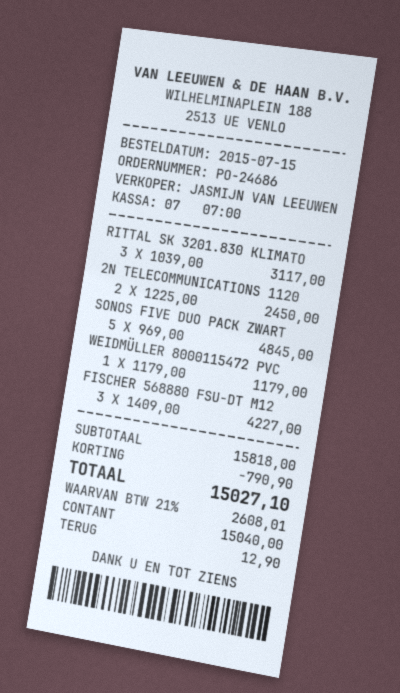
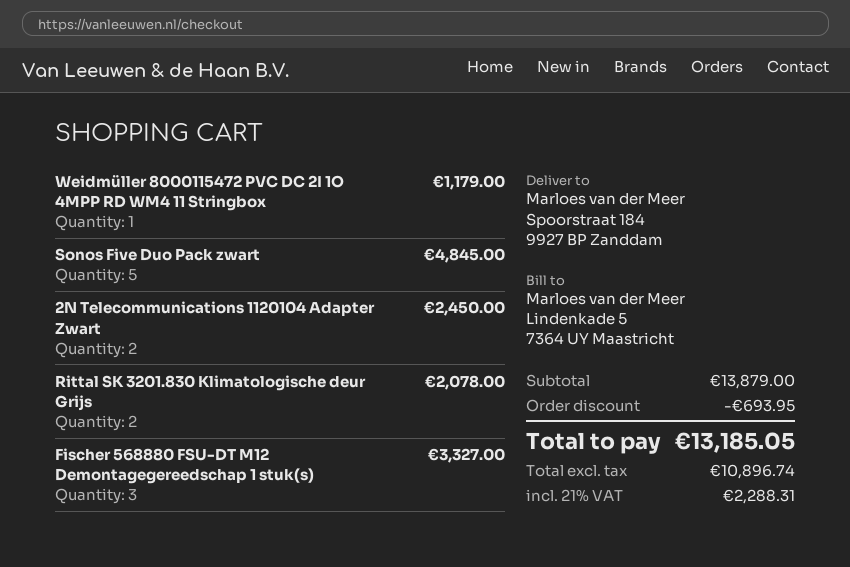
RITTAL SK 3201.830 KLIMATO: 3 for 3117.00 -> 2 for 2078.00
FISCHER 568880 FSU-DT M12: 3 for 4227.00 -> 3 for 3327.00
subtotal: 15818.00 -> 13879.00
discount: 790.90 -> 693.95
tax: 21% = 2608.01 -> 21% = 2288.31
total: 15027.10 -> 13185.05

